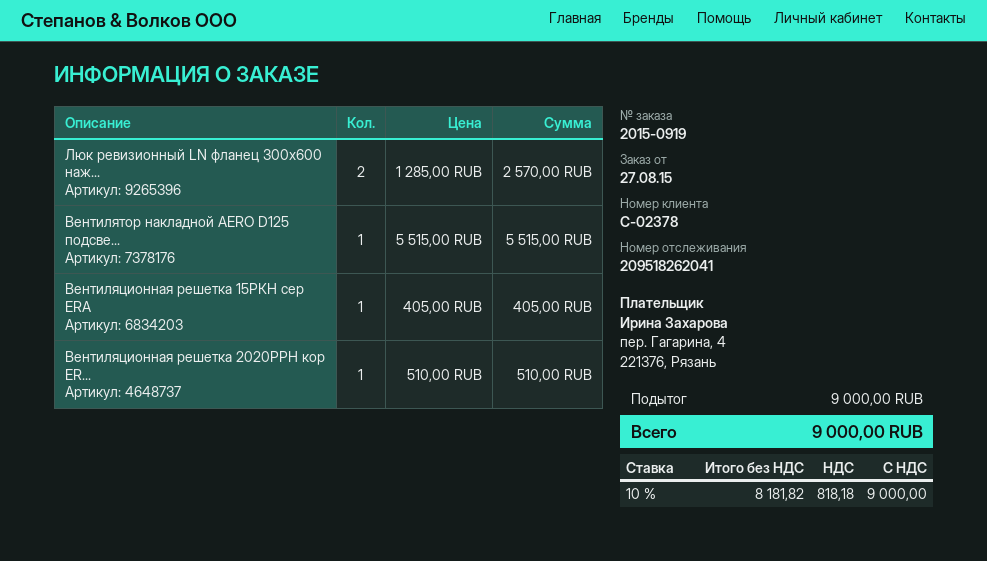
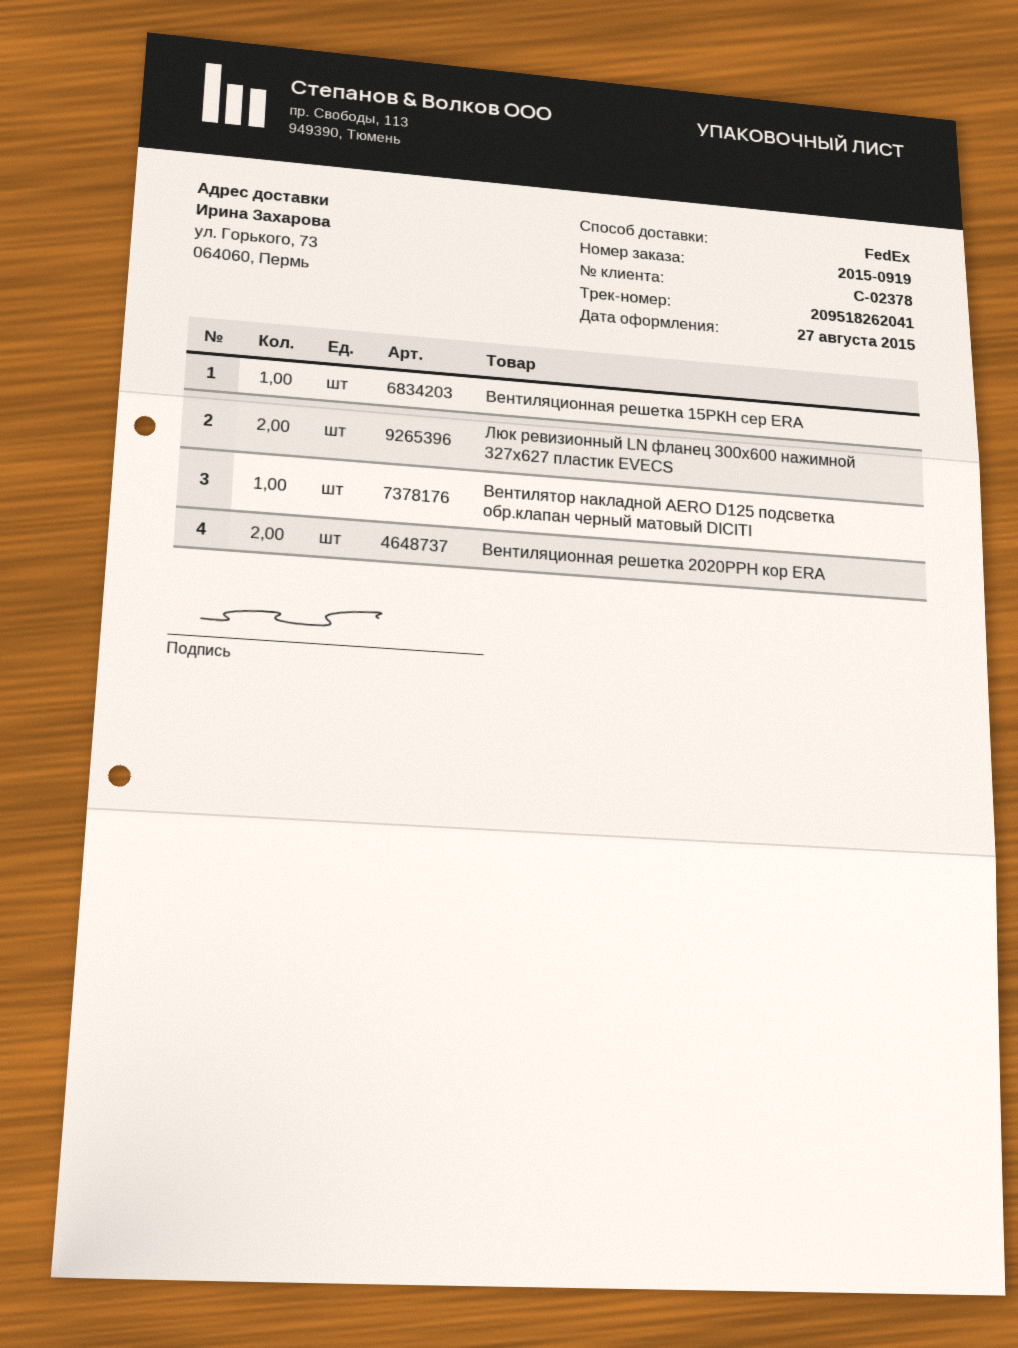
Вентиляционная решетка 2020РРН кор ER...: 1 -> 2

